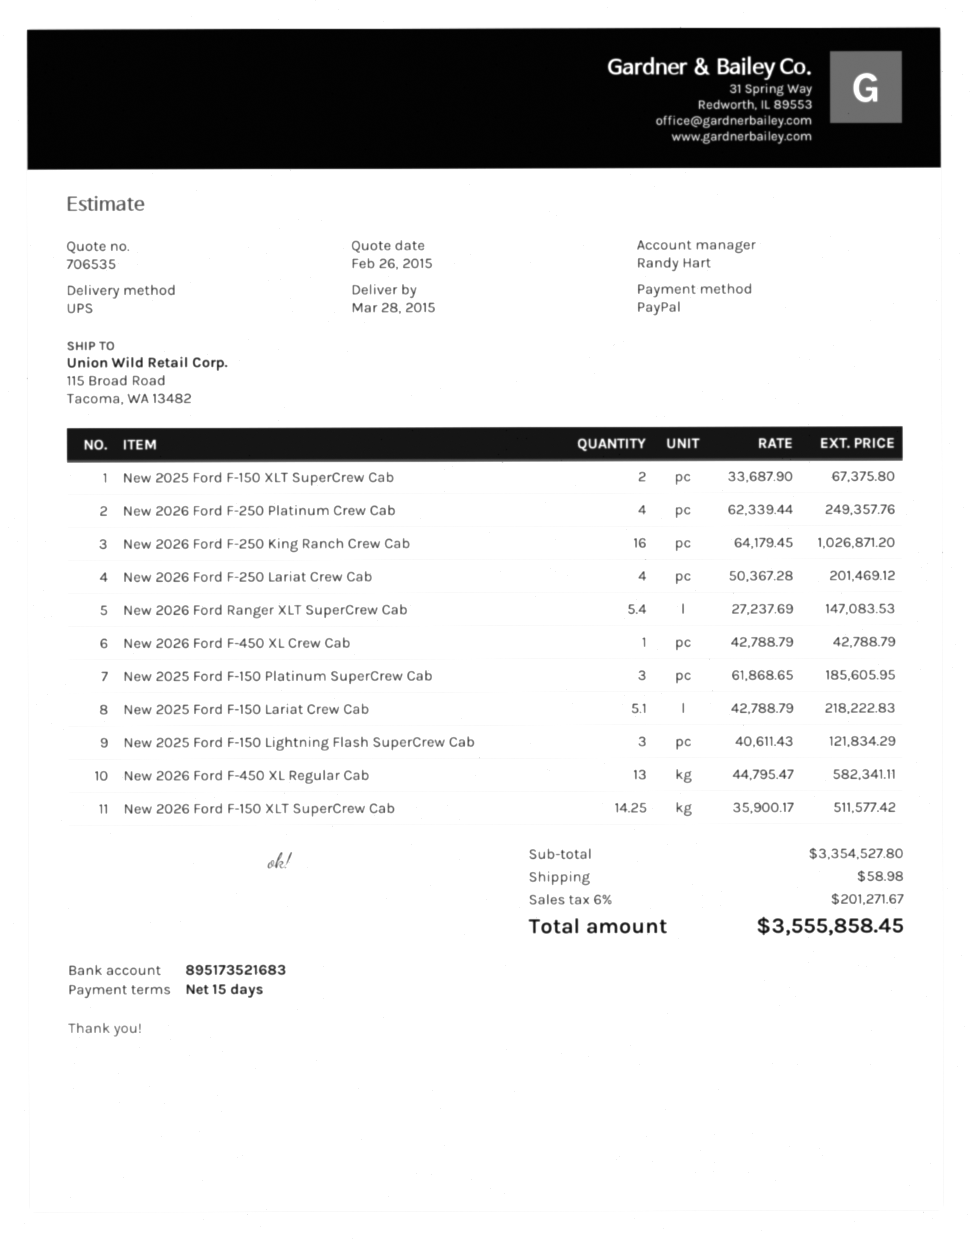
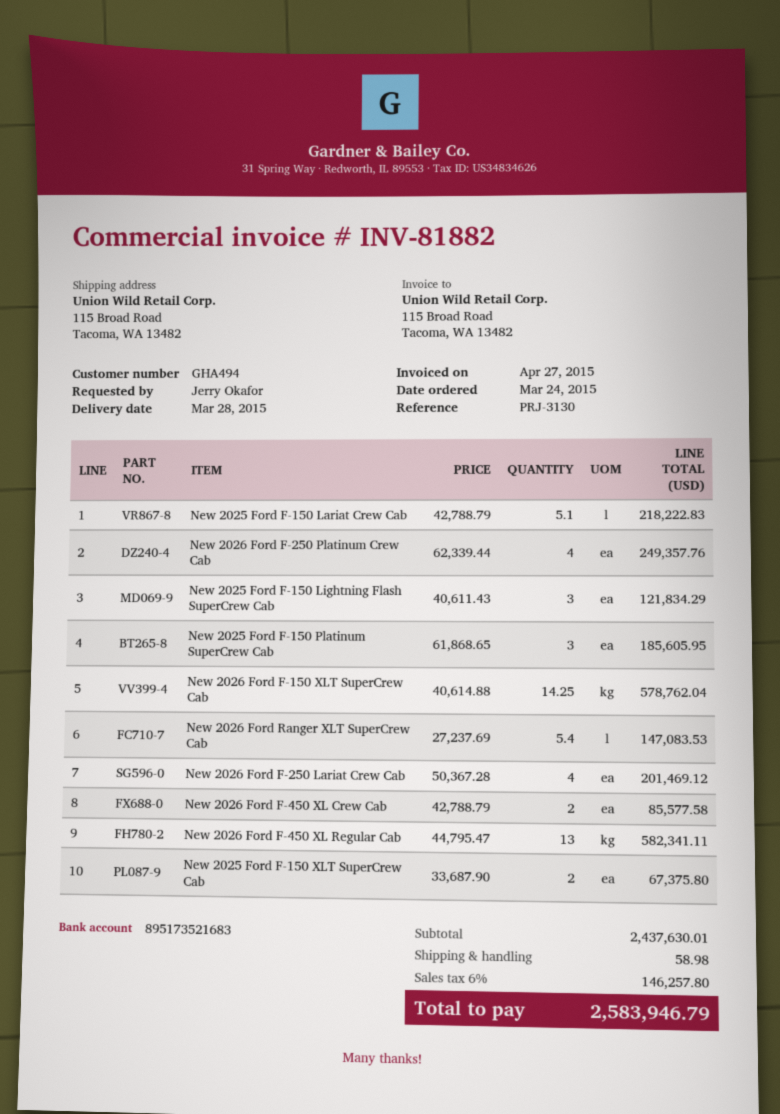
New 2026 Ford F-250 King Ranch Crew Cab: 16 x 64179.45 = 1026871.20 -> none
New 2026 Ford F-450 XL Crew Cab: 1 x 42788.79 = 42788.79 -> 2 x 42788.79 = 85577.58
New 2026 Ford F-150 XLT SuperCrew Cab: 14.25 x 35900.17 = 511577.42 -> 14.25 x 40614.88 = 578762.04
subtotal: 3354527.80 -> 2437630.01
tax: 6% = 201271.67 -> 6% = 146257.80
total: 3555858.45 -> 2583946.79

